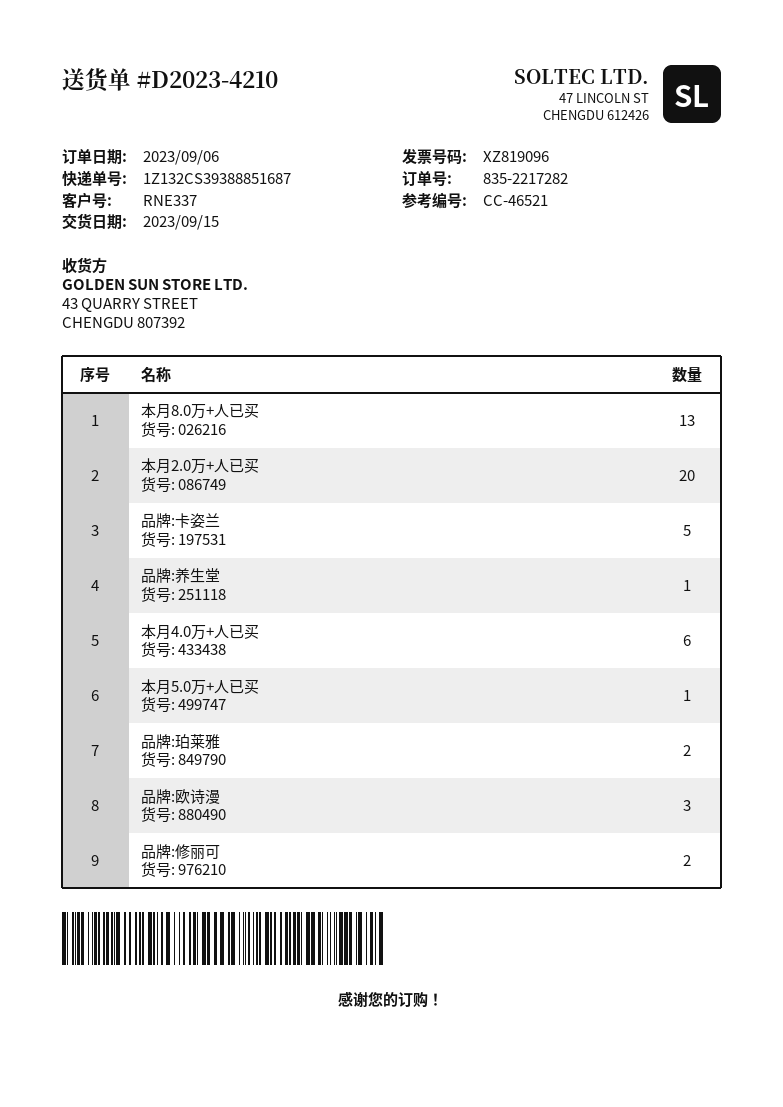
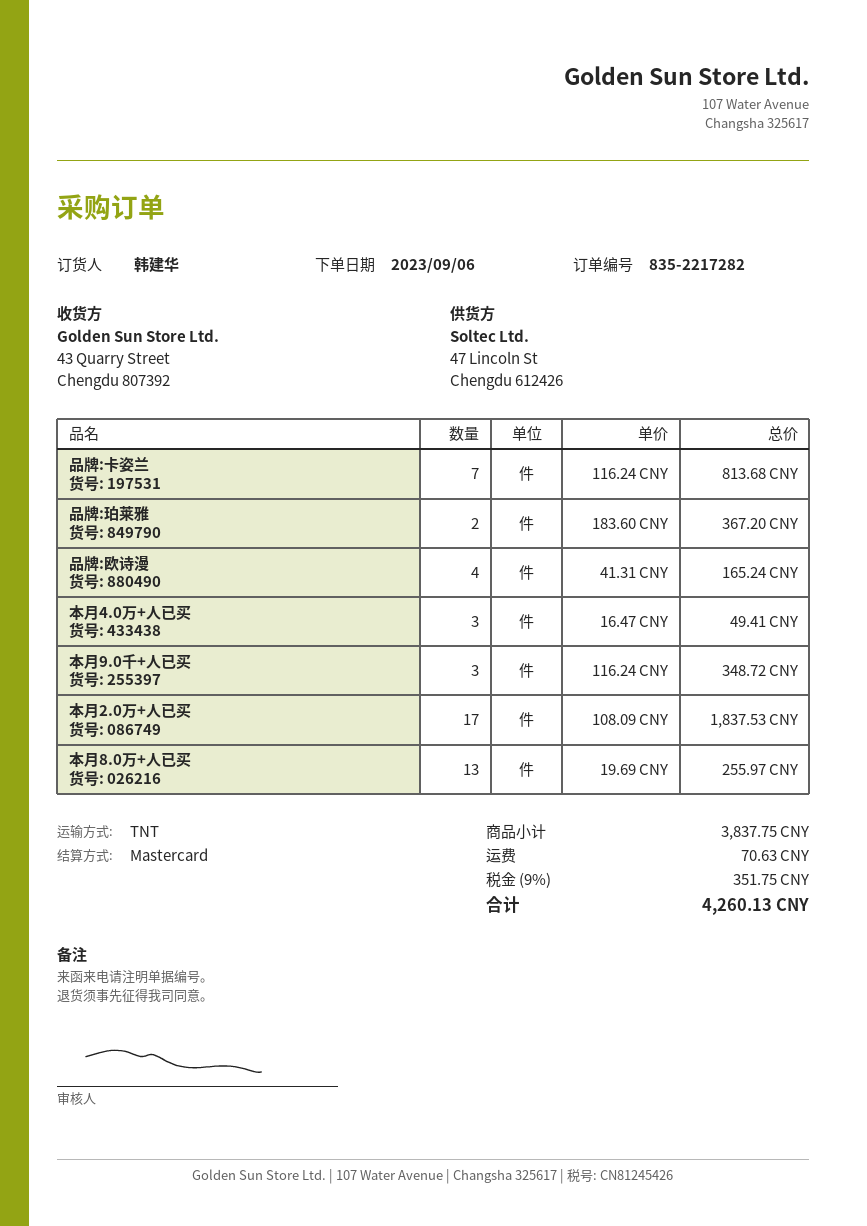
本月2.0万+人已买: 20 -> 17
品牌:卡姿兰: 5 -> 7
品牌:养生堂: 1 -> none
本月4.0万+人已买: 6 -> 3
本月5.0万+人已买: 1 -> none
品牌:欧诗漫: 3 -> 4
品牌:修丽可: 2 -> none
本月9.0千+人已买: none -> 3

